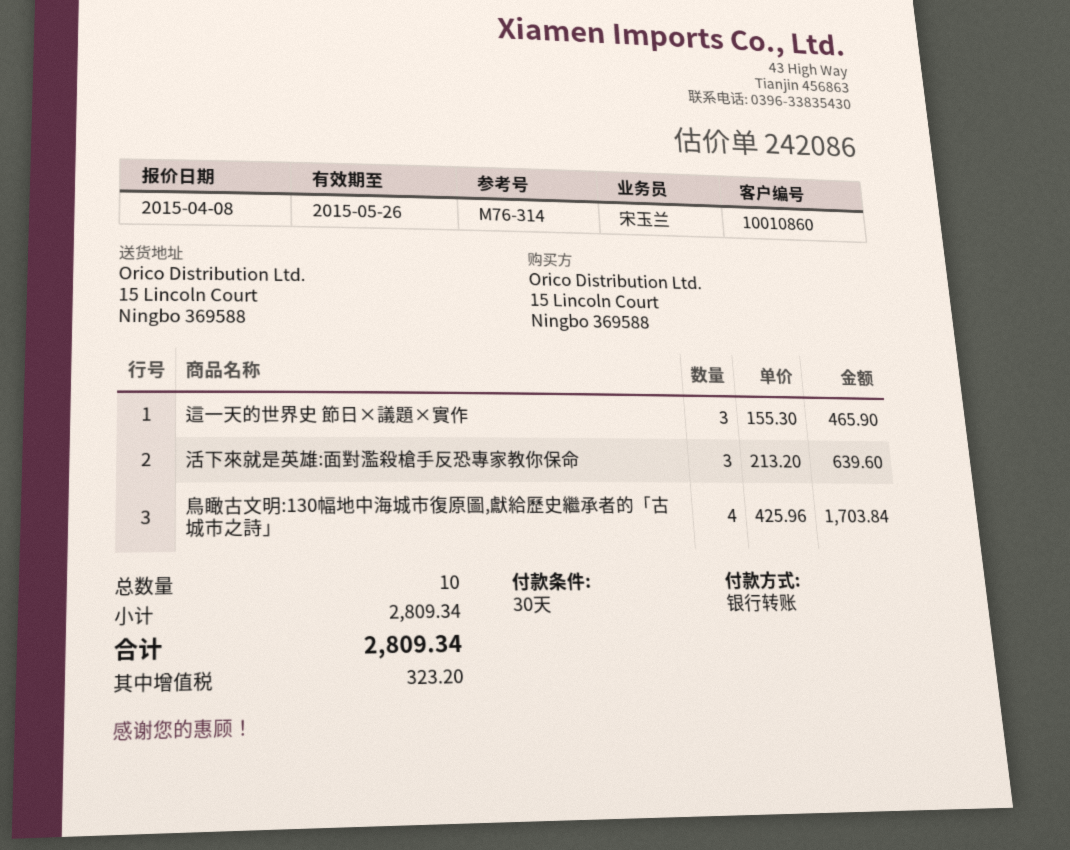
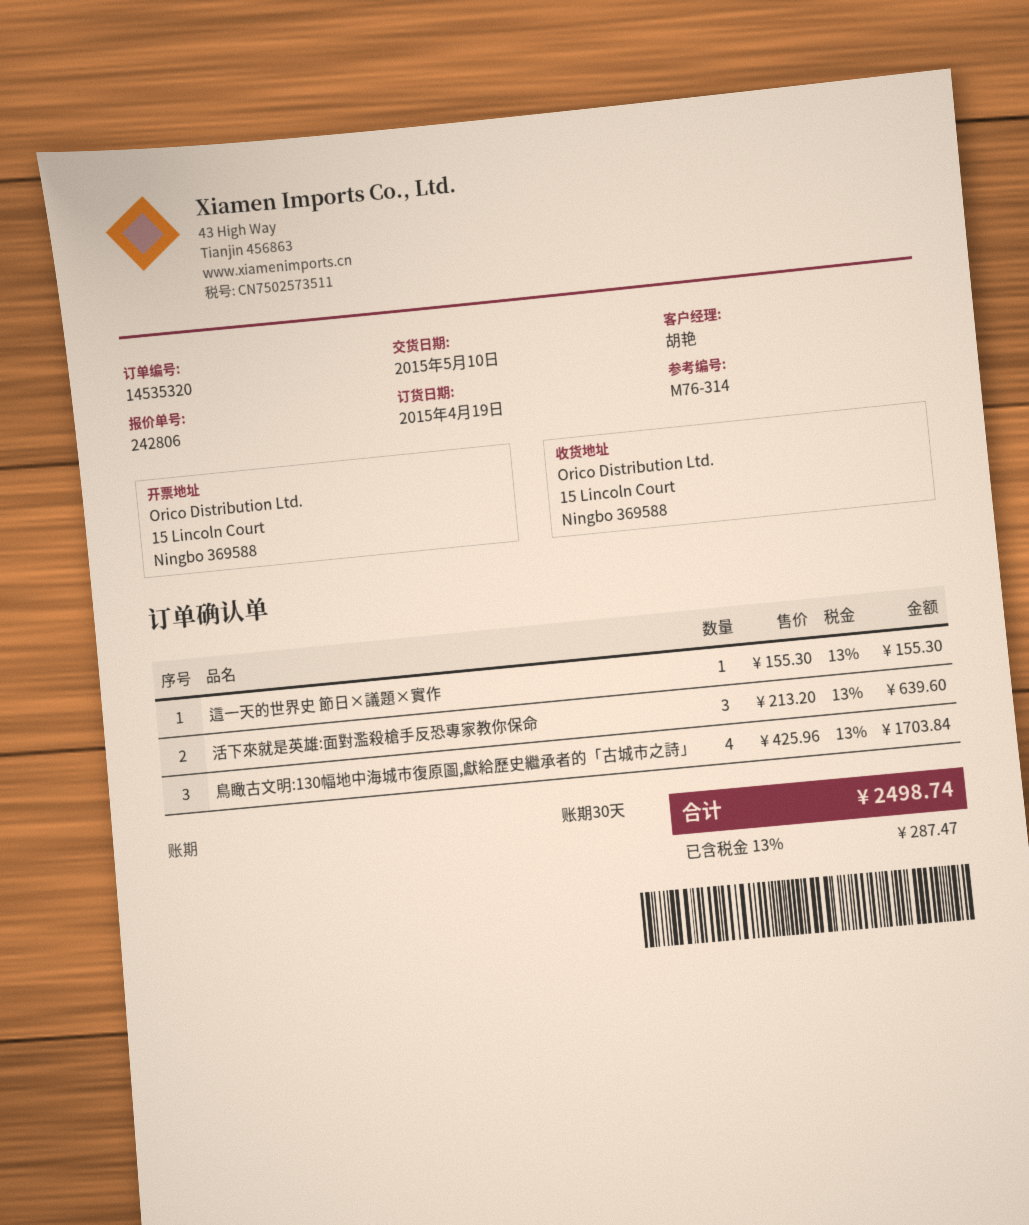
quote number: 242086 -> 242806
sales rep: 宋玉兰 -> 胡艳
這一天的世界史 節日×議題×實作: 3 x 155.30 = 465.90 -> 1 x 155.30 = 155.30
tax: 323.20 -> 287.47
total: 2809.34 -> 2498.74

